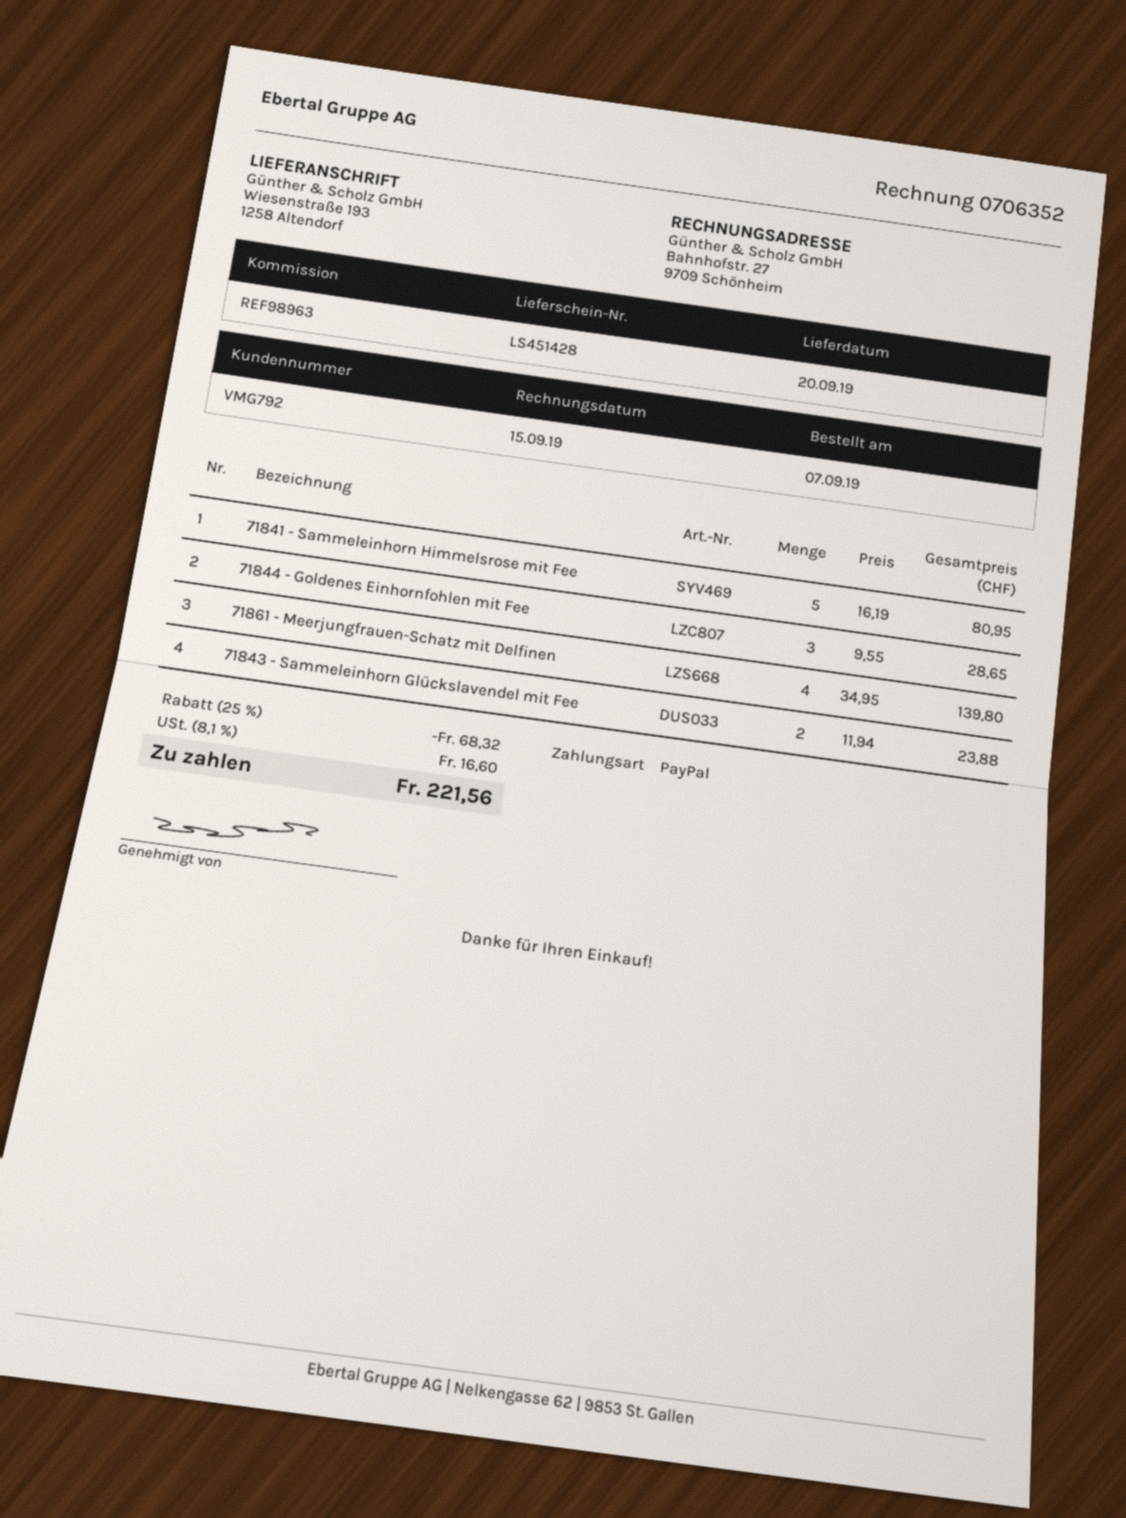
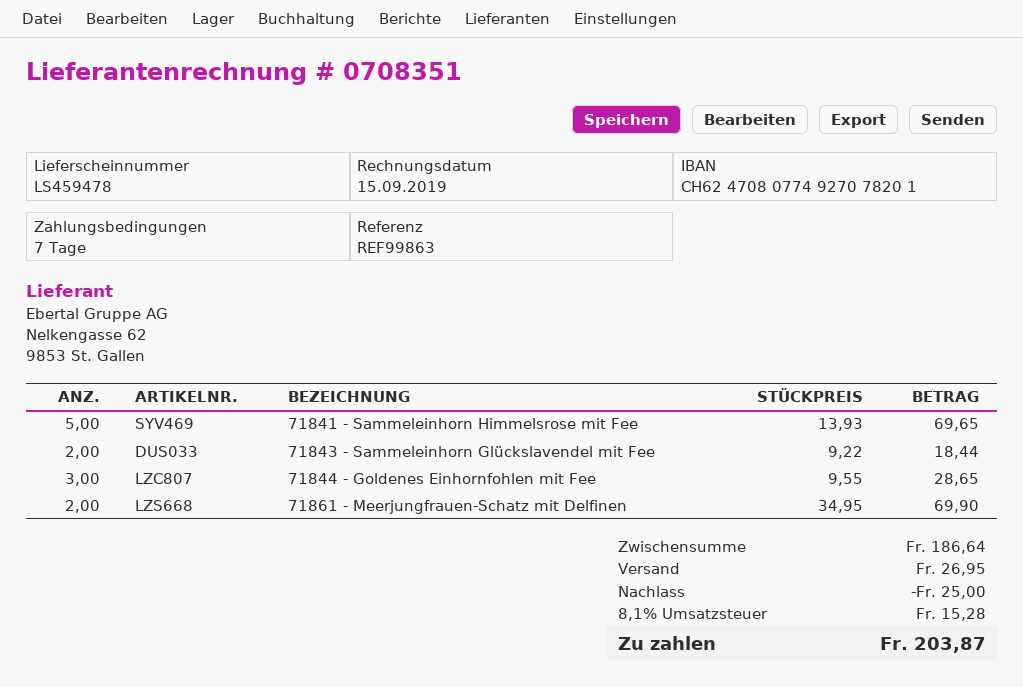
delivery note number: LS451428 -> LS459478
invoice number: 0706352 -> 0708351
reference: REF98963 -> REF99863
71841 - Sammeleinhorn Himmelsrose mit Fee: 5 x 16.19 = 80.95 -> 5 x 13.93 = 69.65
71861 - Meerjungfrauen-Schatz mit Delfinen: 4 x 34.95 = 139.80 -> 2 x 34.95 = 69.90
71843 - Sammeleinhorn Glückslavendel mit Fee: 2 x 11.94 = 23.88 -> 2 x 9.22 = 18.44
discount: 68.32 -> 25.00
shipping: none -> 26.95
tax: 8.1% = 16.60 -> 8.1% = 15.28
total: 221.56 -> 203.87

